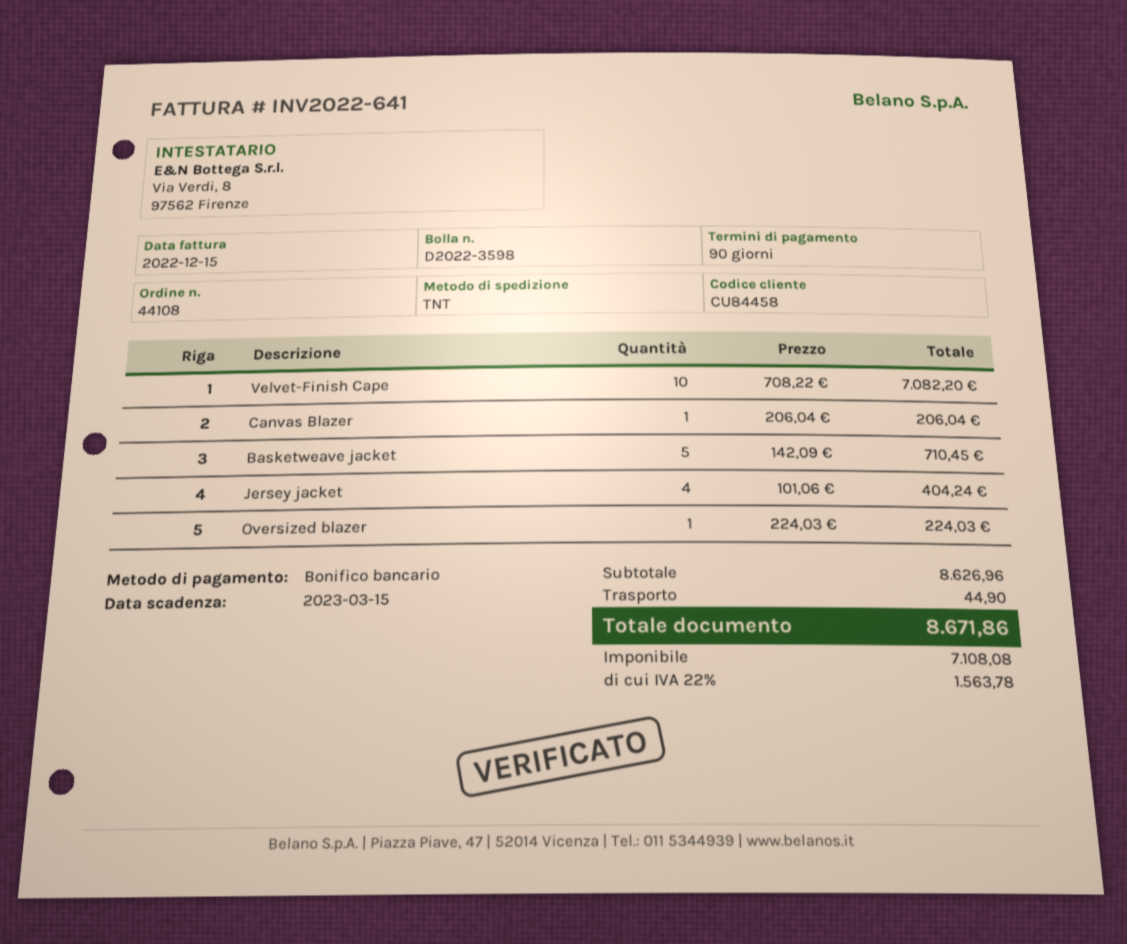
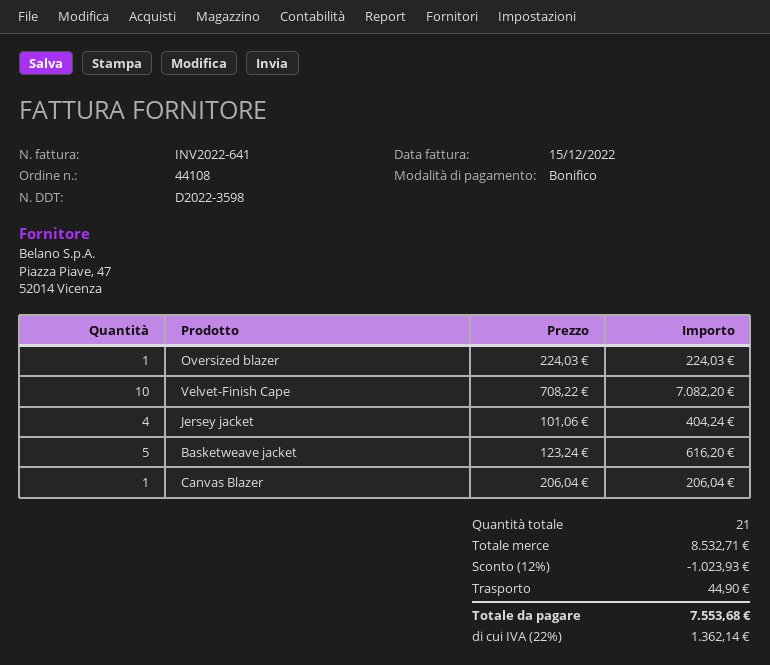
Basketweave jacket: 5 x 142.09 = 710.45 -> 5 x 123.24 = 616.20
subtotal: 8626.96 -> 8532.71
discount: none -> 12% = 1023.93
tax: 22% = 1563.78 -> 22% = 1362.14
total: 8671.86 -> 7553.68

